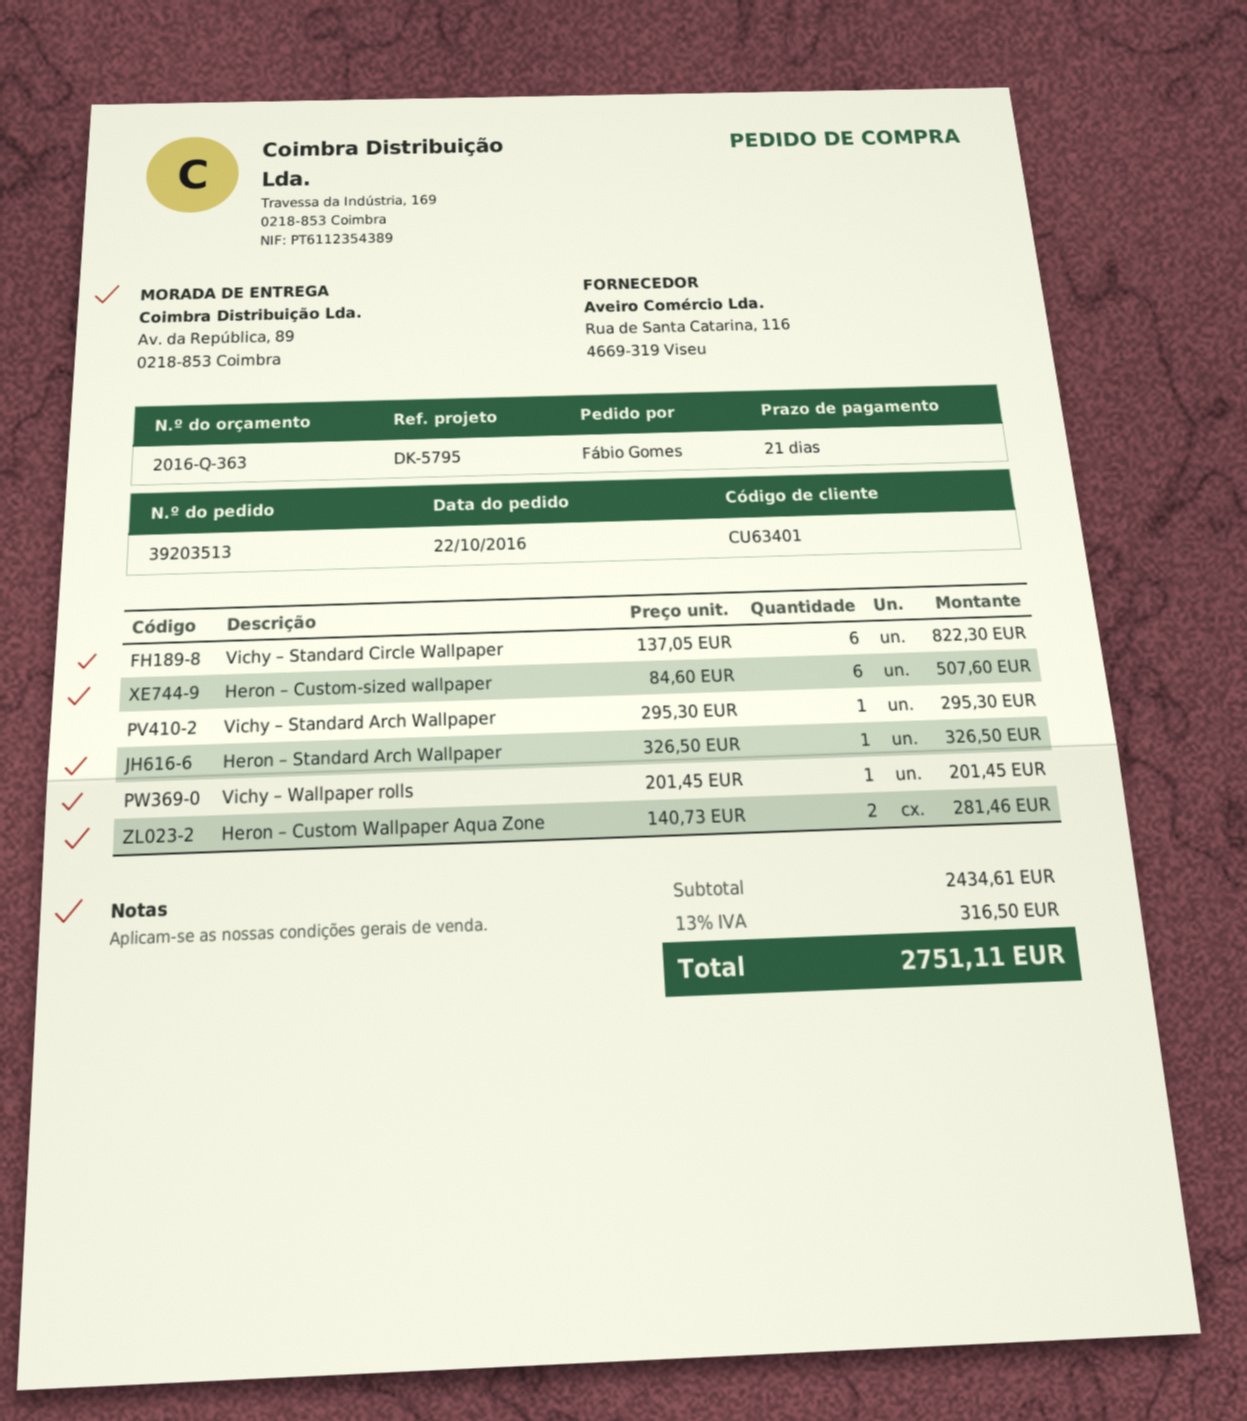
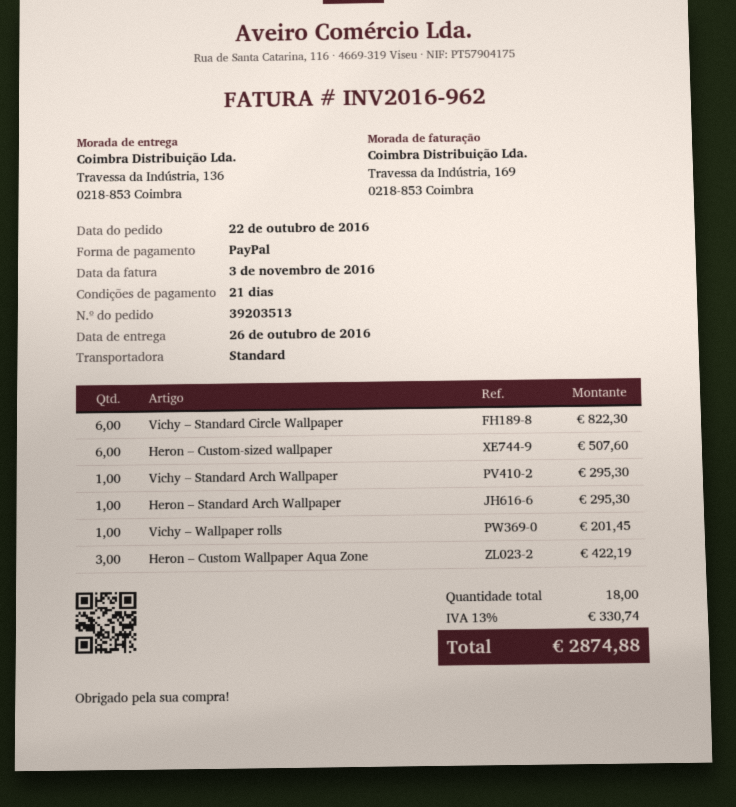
ship to: Av. da República, 89, 0218-853 Coimbra -> Travessa da Indústria, 136, 0218-853 Coimbra
Heron – Standard Arch Wallpaper: 1 for 326.50 -> 1 for 295.30
Heron – Custom Wallpaper Aqua Zone: 2 for 281.46 -> 3 for 422.19
tax: 13% = 316.50 -> 13% = 330.74
total: 2751.11 -> 2874.88

